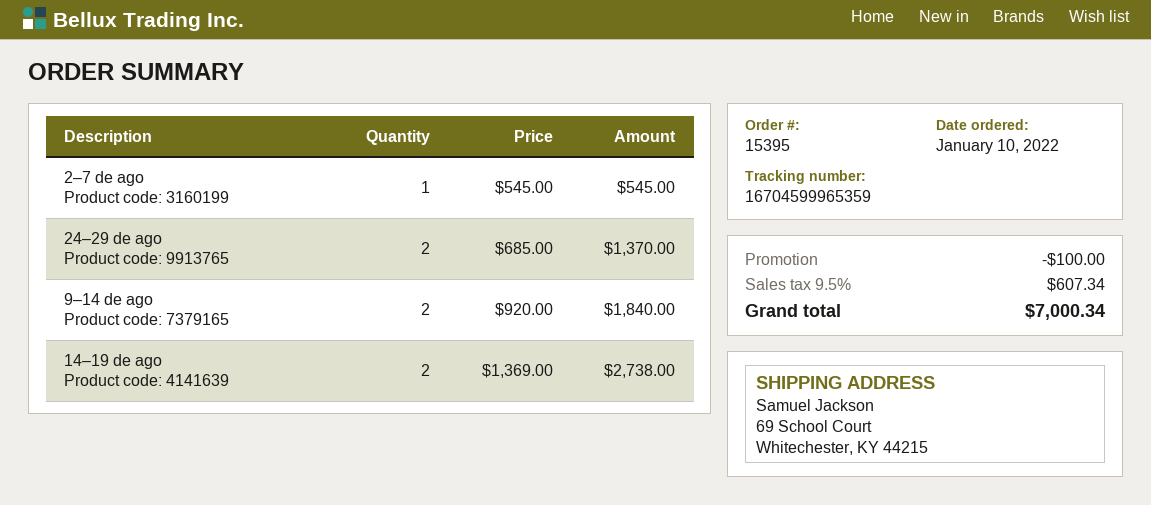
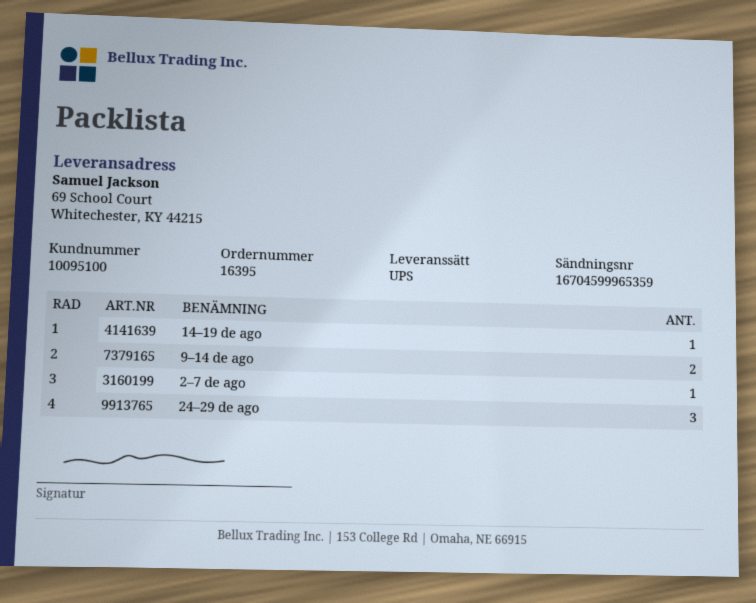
order number: 15395 -> 16395
24–29 de ago: 2 -> 3
14–19 de ago: 2 -> 1

